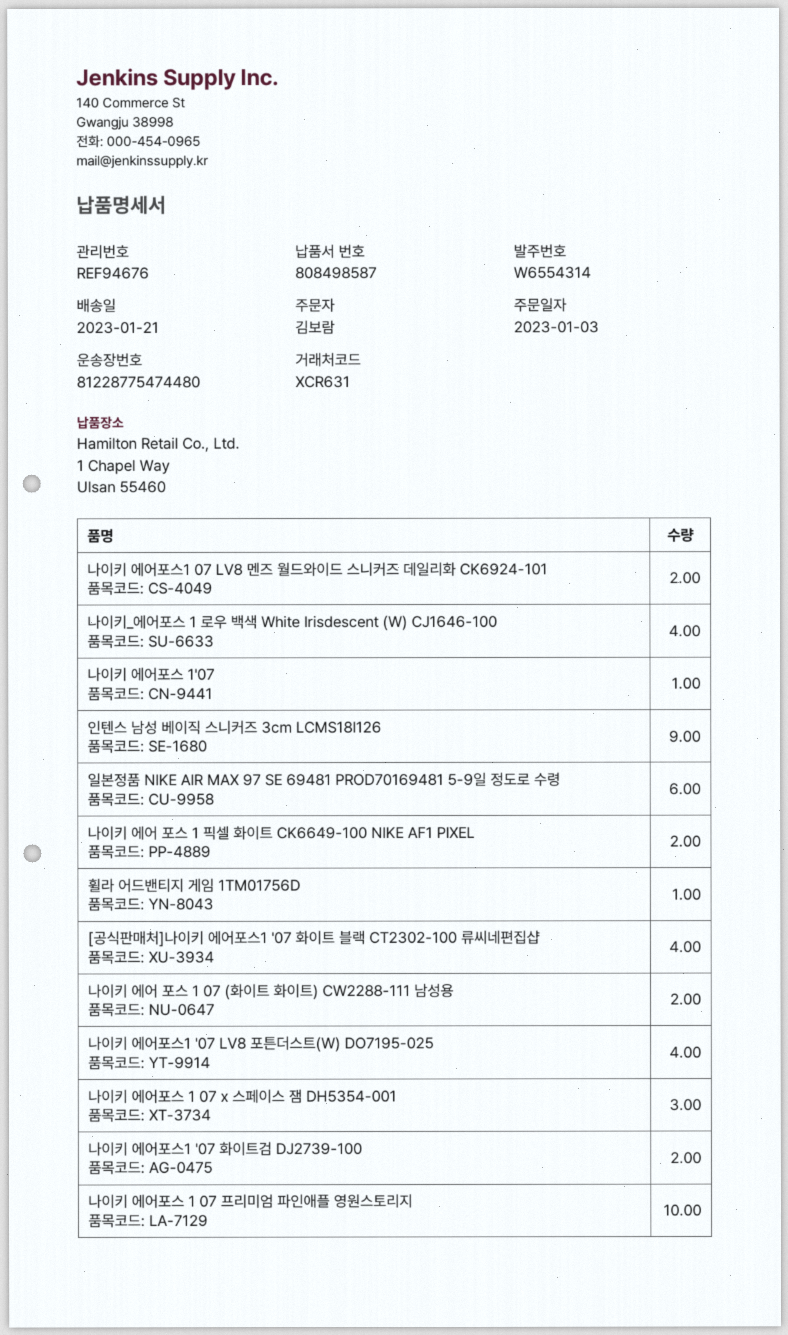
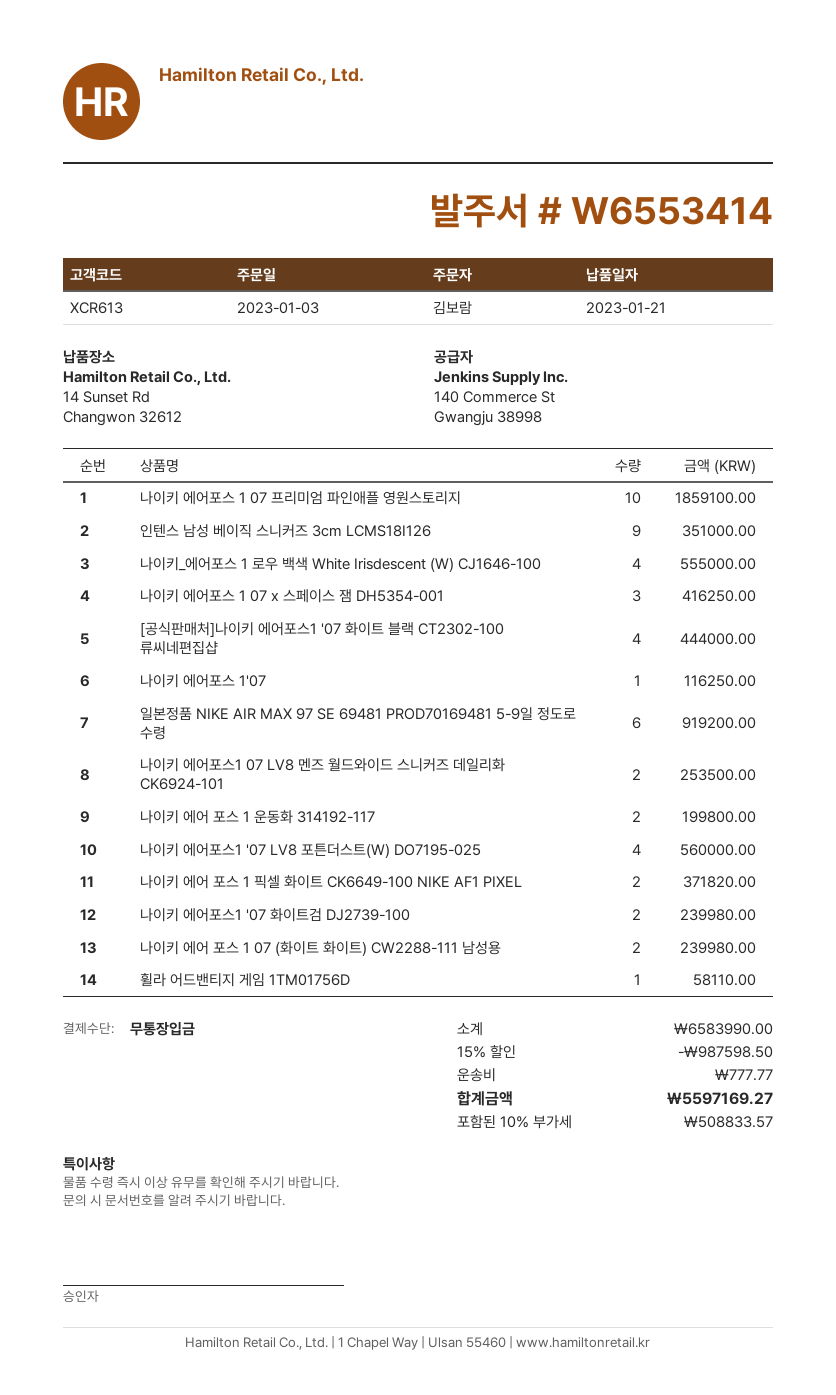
order number: W6554314 -> W6553414
customer number: XCR631 -> XCR613
ship to: 1 Chapel Way, Ulsan 55460 -> 14 Sunset Rd, Changwon 32612
나이키 에어 포스 1 운동화 314192-117: none -> 2

